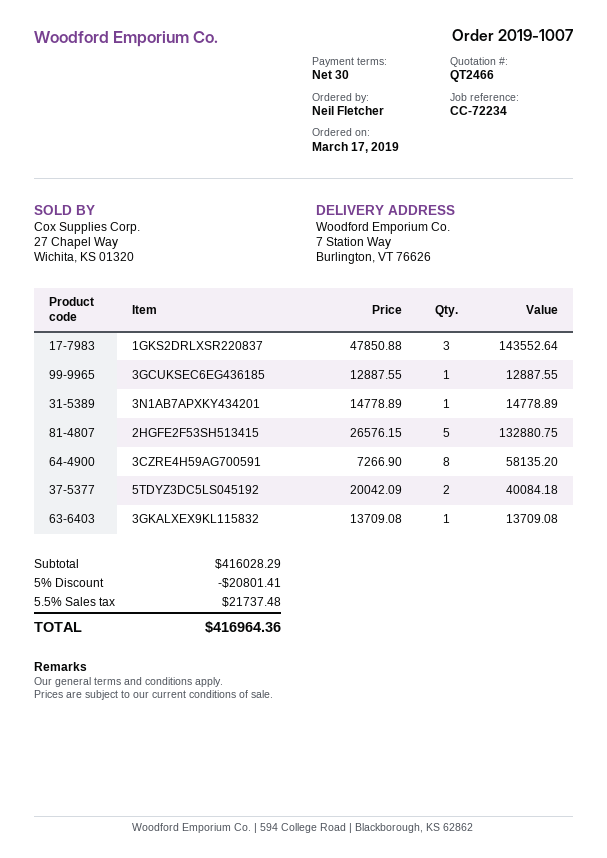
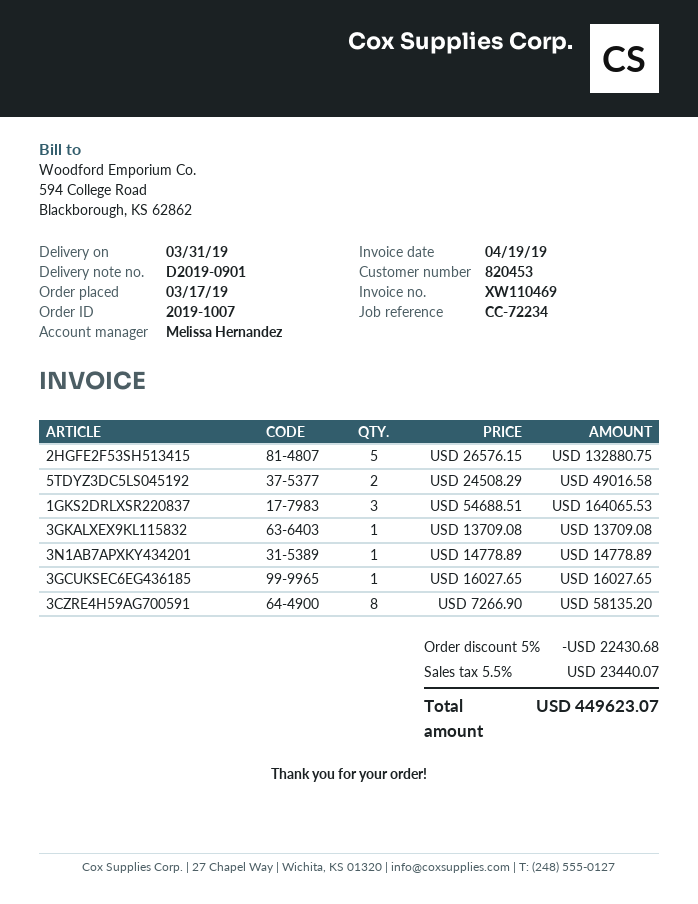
1GKS2DRLXSR220837: 3 x 47850.88 = 143552.64 -> 3 x 54688.51 = 164065.53
3GCUKSEC6EG436185: 1 x 12887.55 = 12887.55 -> 1 x 16027.65 = 16027.65
5TDYZ3DC5LS045192: 2 x 20042.09 = 40084.18 -> 2 x 24508.29 = 49016.58
discount: 5% = 20801.41 -> 5% = 22430.68
tax: 5.5% = 21737.48 -> 5.5% = 23440.07
total: 416964.36 -> 449623.07

